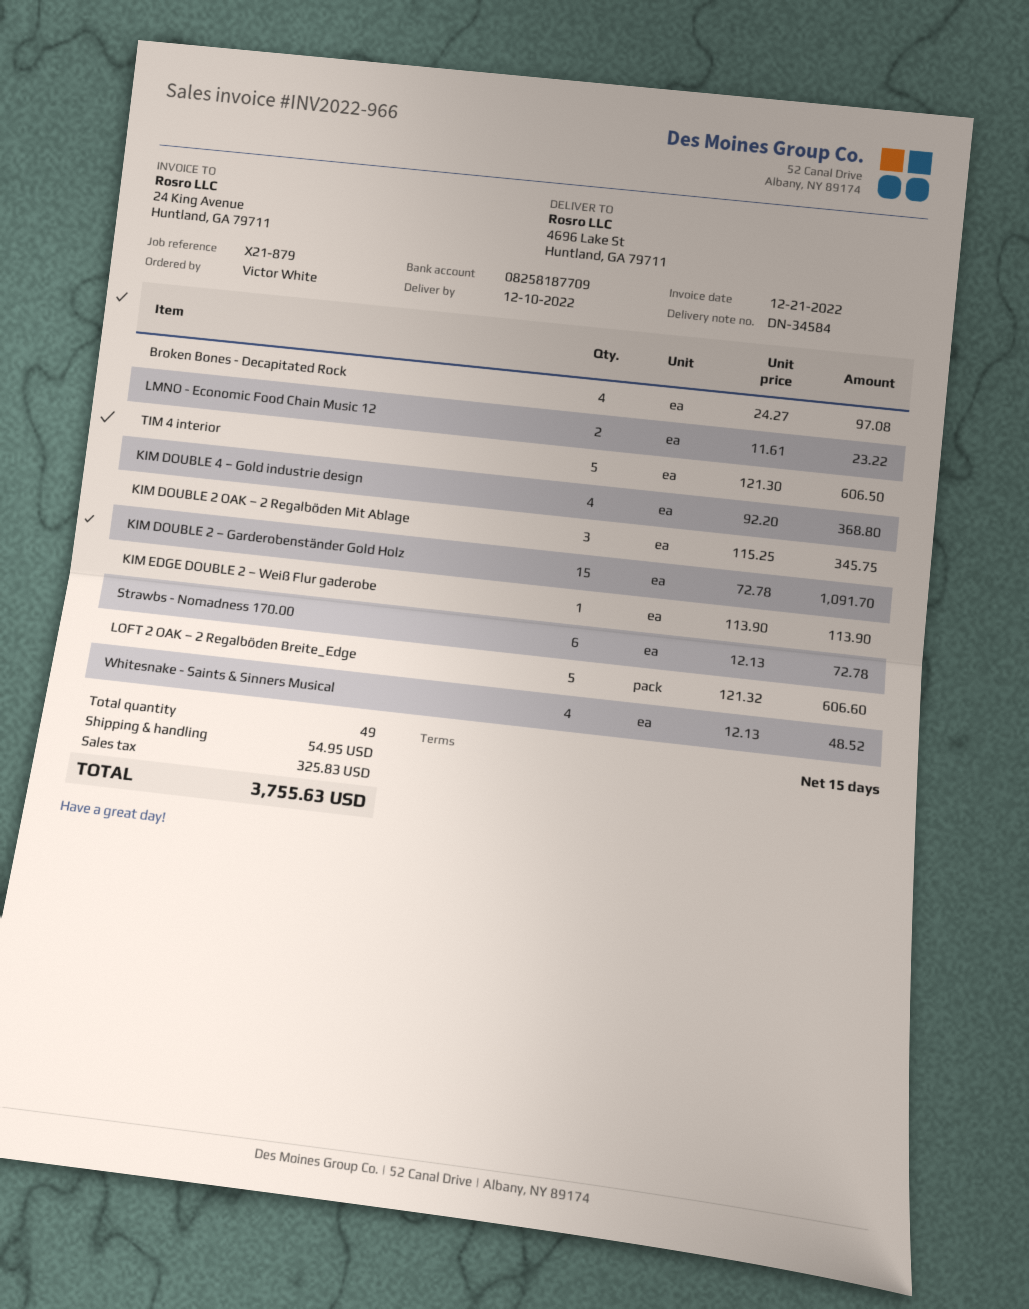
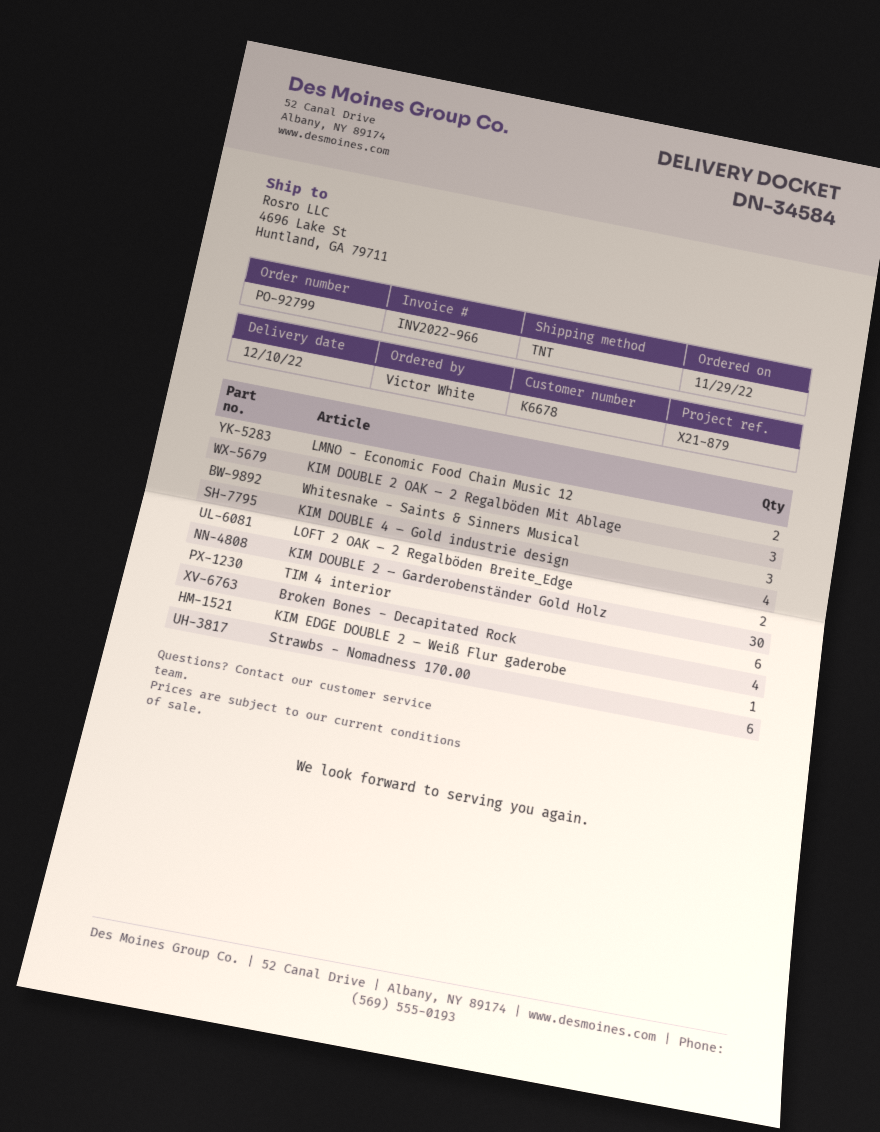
TIM 4 interior: 5 -> 6
KIM DOUBLE 2 – Garderobenständer Gold Holz: 15 -> 30
LOFT 2 OAK – 2 Regalböden Breite_Edge: 5 -> 2
Whitesnake - Saints & Sinners Musical: 4 -> 3

